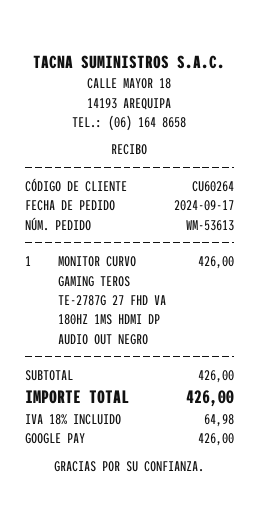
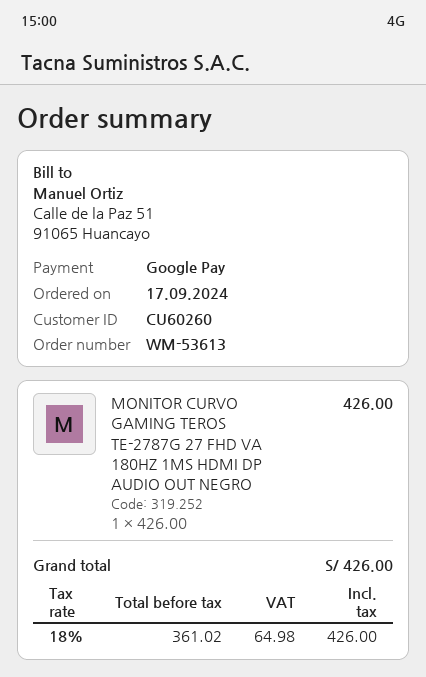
customer number: CU60264 -> CU60260

